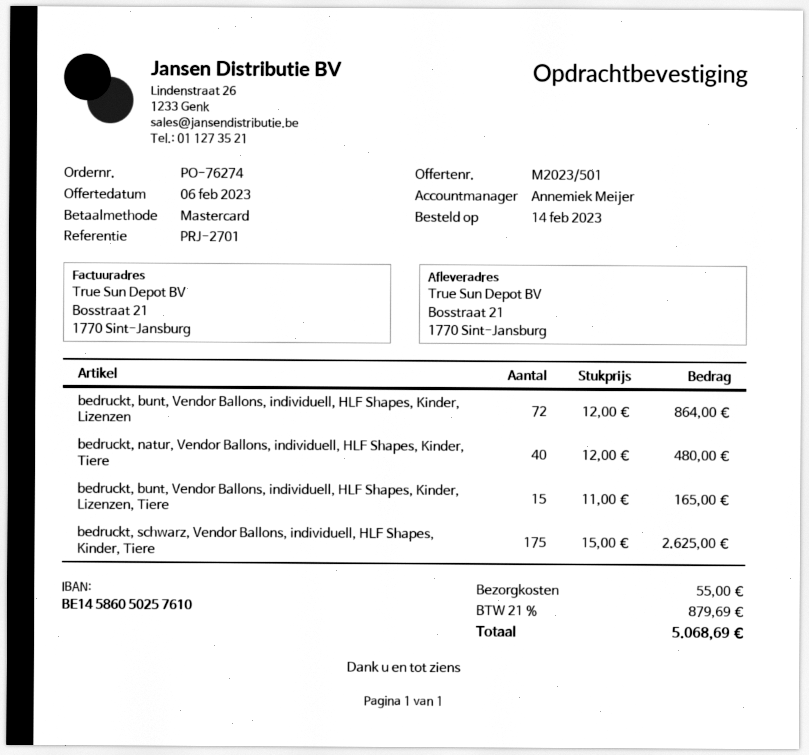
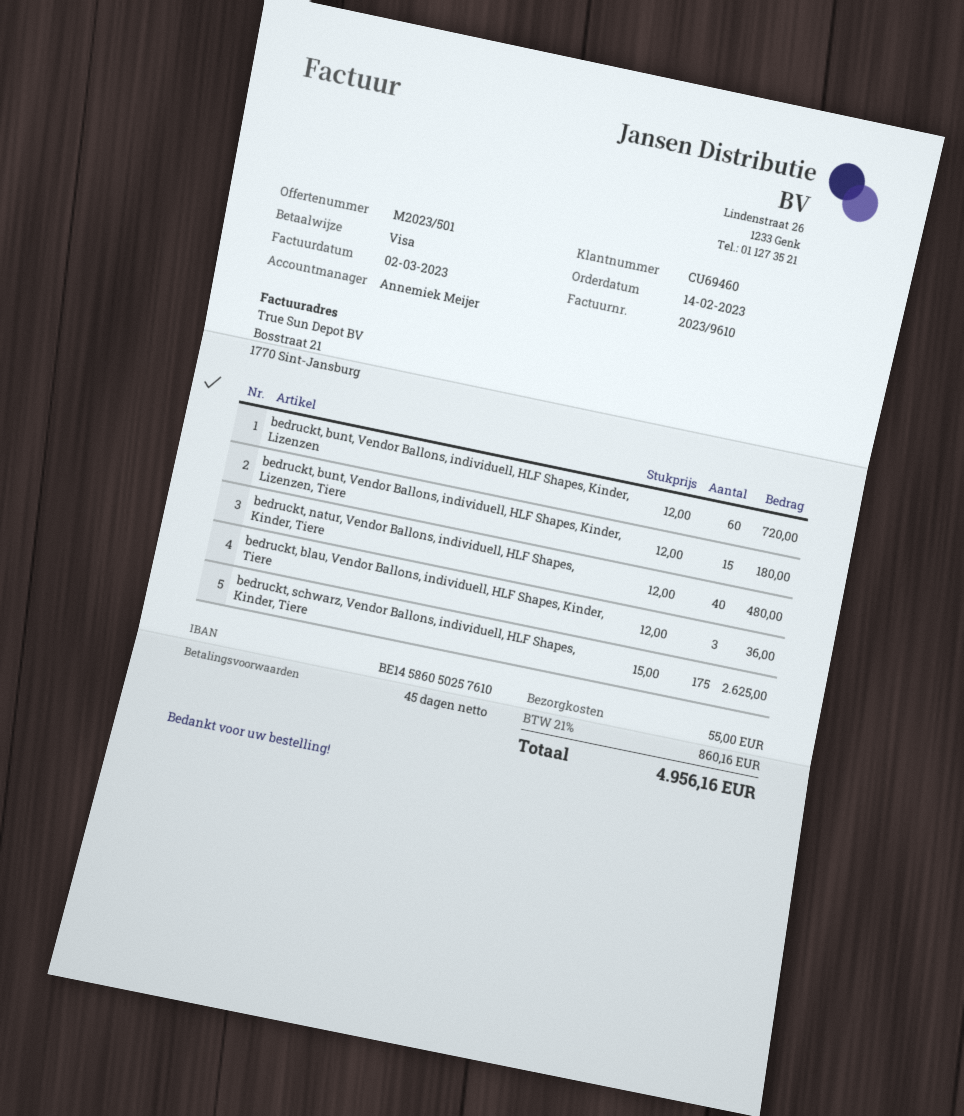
payment method: Mastercard -> Visa
bedruckt, bunt, Vendor Ballons, individuell, HLF Shapes, Kinder, Lizenzen: 72 x 12.00 = 864.00 -> 60 x 12.00 = 720.00
bedruckt, bunt, Vendor Ballons, individuell, HLF Shapes, Kinder, Lizenzen, Tiere: 15 x 11.00 = 165.00 -> 15 x 12.00 = 180.00
bedruckt, blau, Vendor Ballons, individuell, HLF Shapes, Kinder, Tiere: none -> 3 x 12.00 = 36.00
tax: 21% = 879.69 -> 21% = 860.16
total: 5068.69 -> 4956.16

